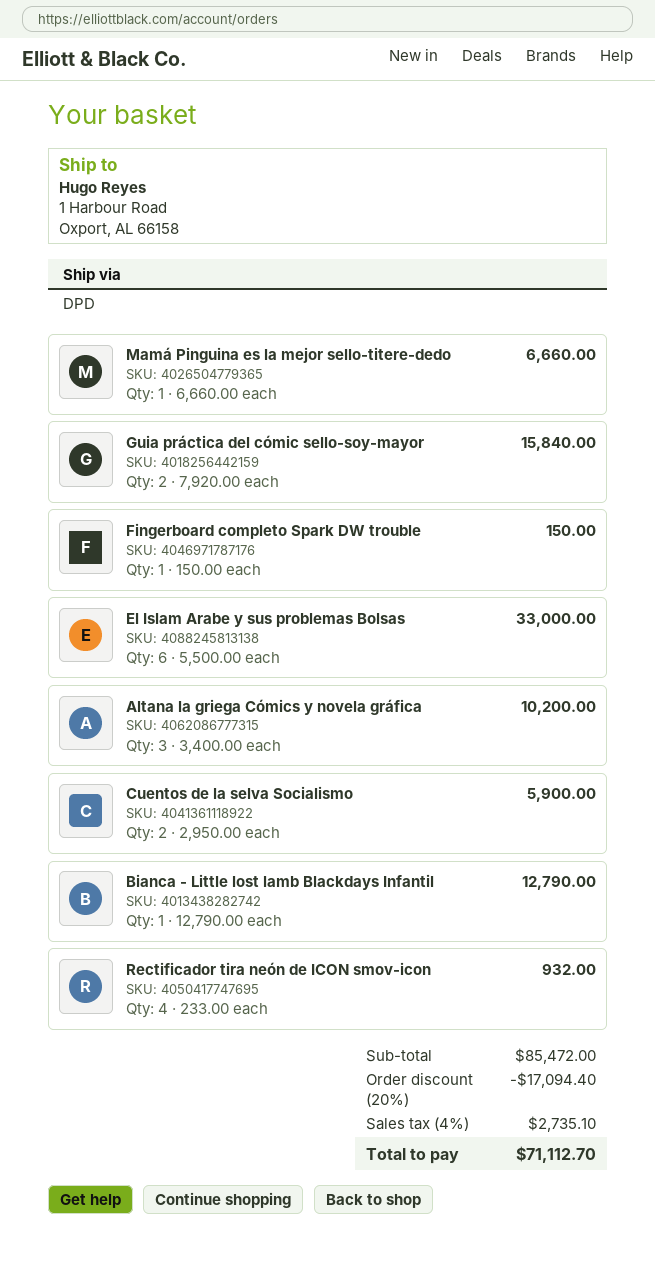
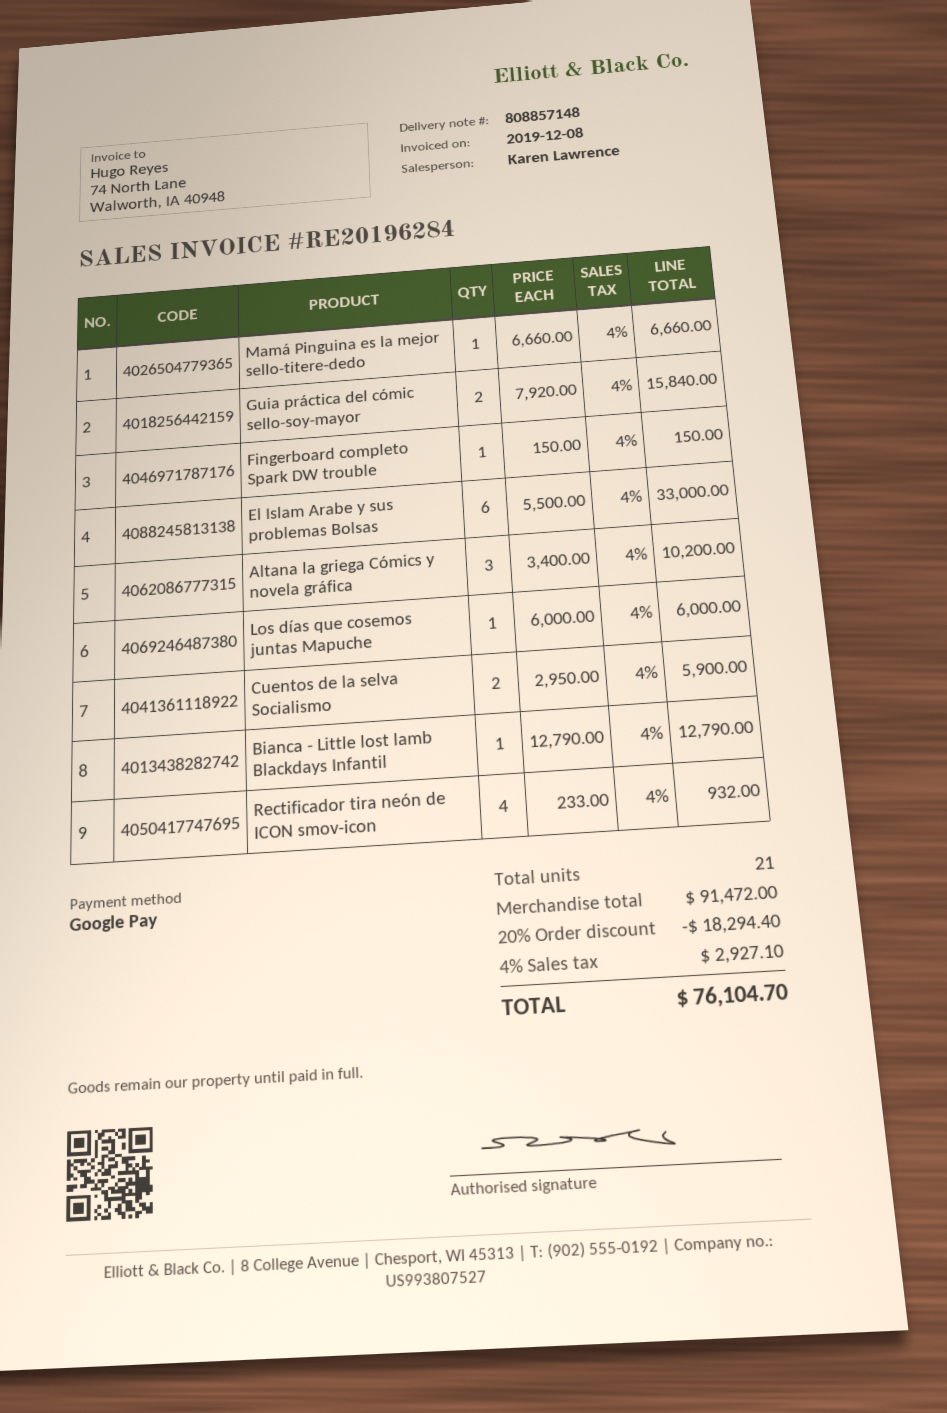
Los días que cosemos juntas Mapuche: none -> 1 x 6000.00 = 6000.00
subtotal: 85472.00 -> 91472.00
discount: 20% = 17094.40 -> 20% = 18294.40
tax: 4% = 2735.10 -> 4% = 2927.10
total: 71112.70 -> 76104.70

